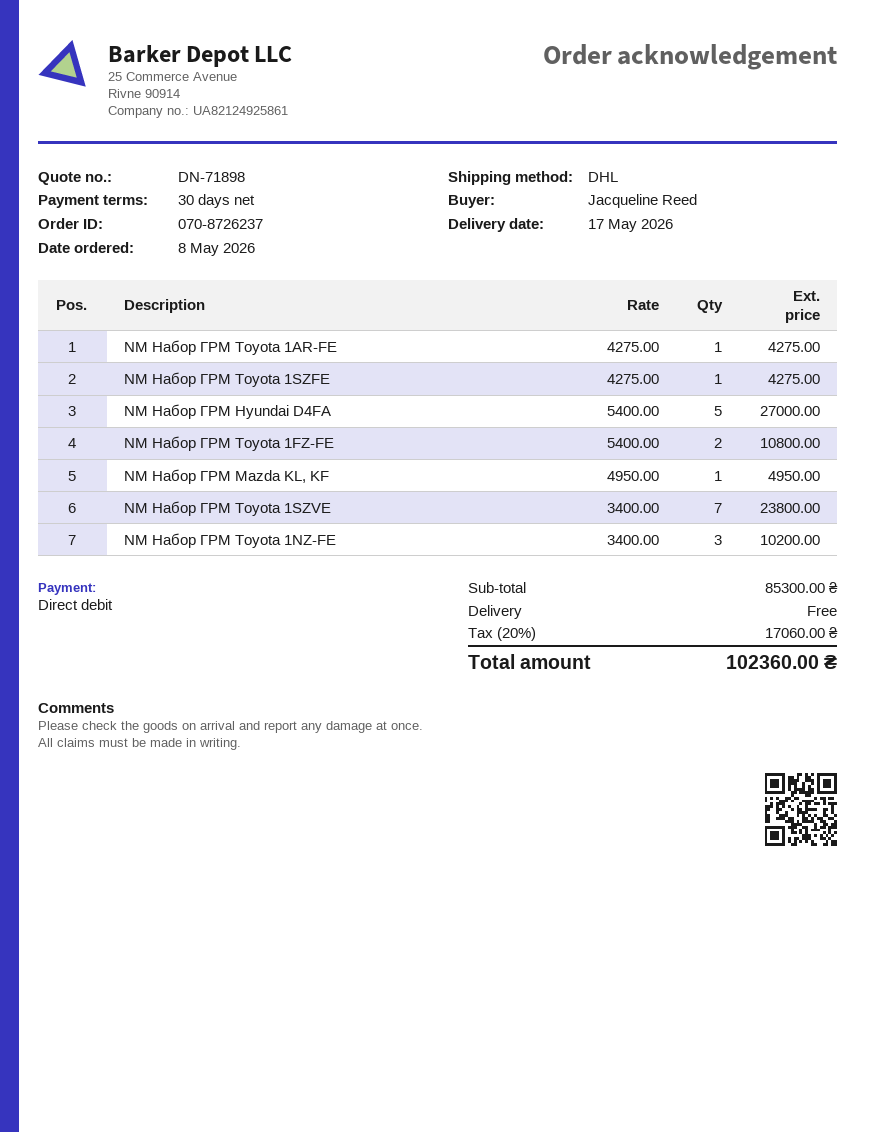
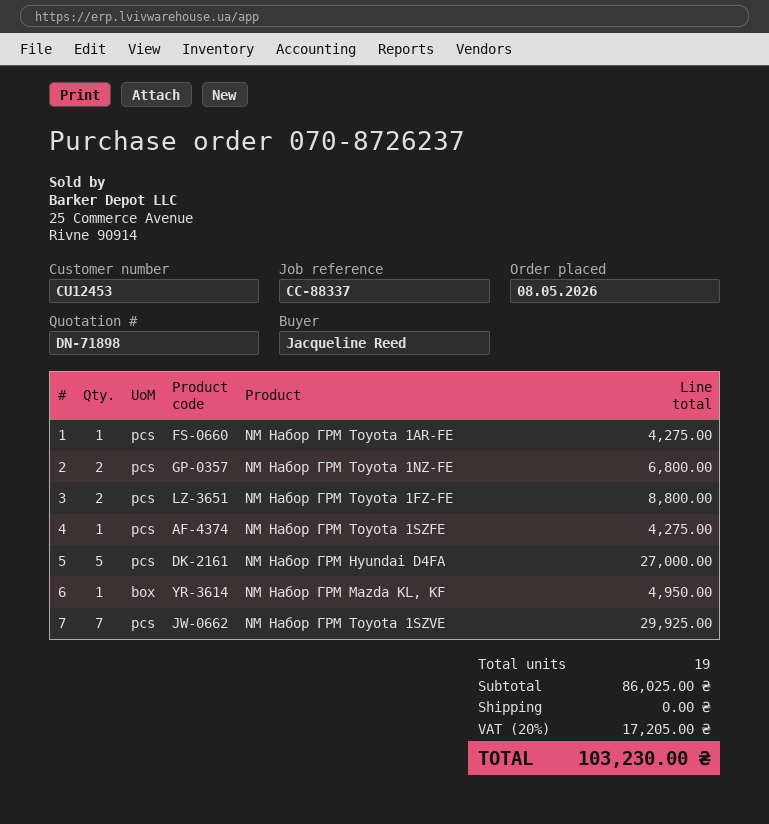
NM Набор ГРМ Toyota 1FZ-FE: 2 for 10800.00 -> 2 for 8800.00
NM Набор ГРМ Toyota 1SZVE: 7 for 23800.00 -> 7 for 29925.00
NM Набор ГРМ Toyota 1NZ-FE: 3 for 10200.00 -> 2 for 6800.00
subtotal: 85300.00 -> 86025.00
tax: 20% = 17060.00 -> 20% = 17205.00
total: 102360.00 -> 103230.00

